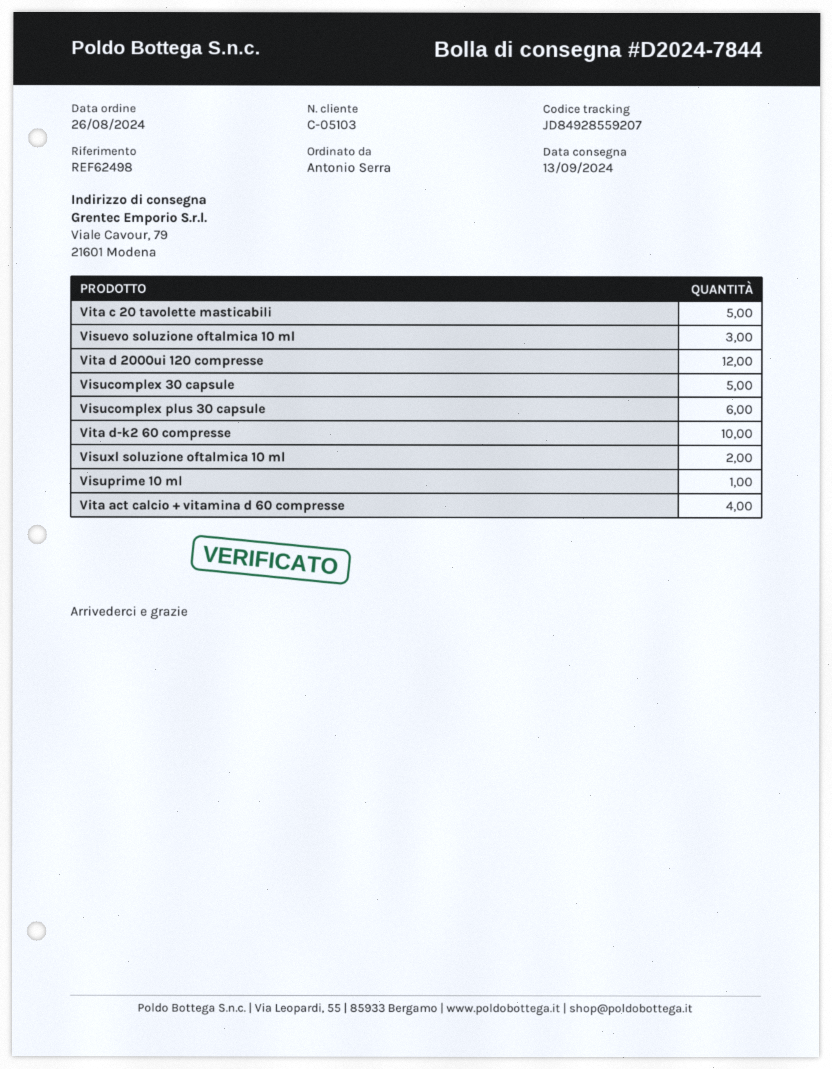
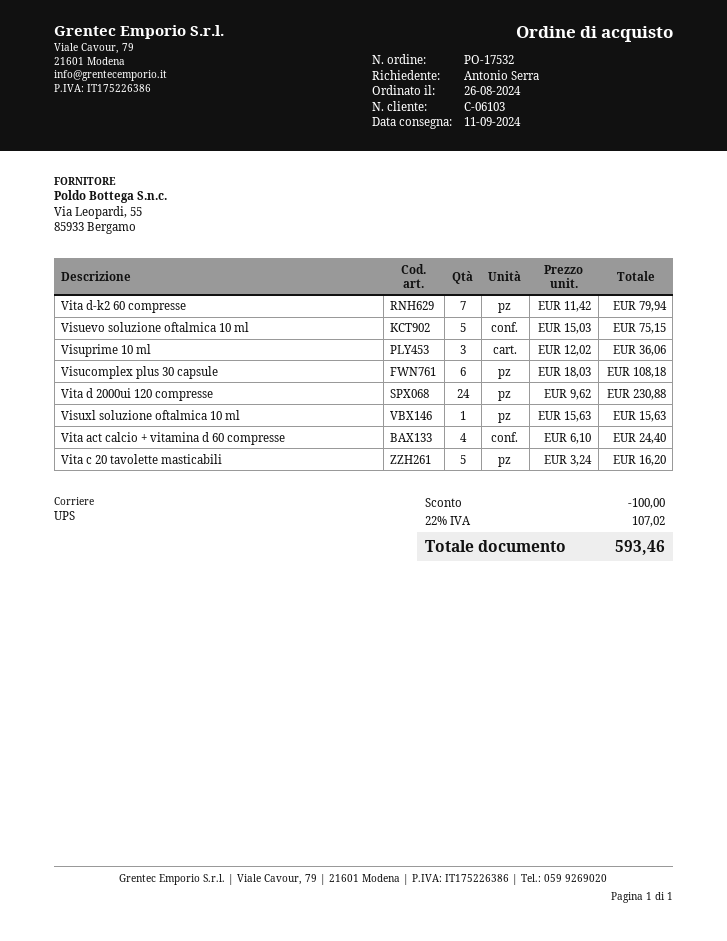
delivery date: 2024-09-13 -> 2024-09-11
customer number: C-05103 -> C-06103
Visuevo soluzione oftalmica 10 ml: 3 -> 5
Vita d 2000ui 120 compresse: 12 -> 24
Visucomplex 30 capsule: 5 -> none
Vita d-k2 60 compresse: 10 -> 7
Visuxl soluzione oftalmica 10 ml: 2 -> 1
Visuprime 10 ml: 1 -> 3

